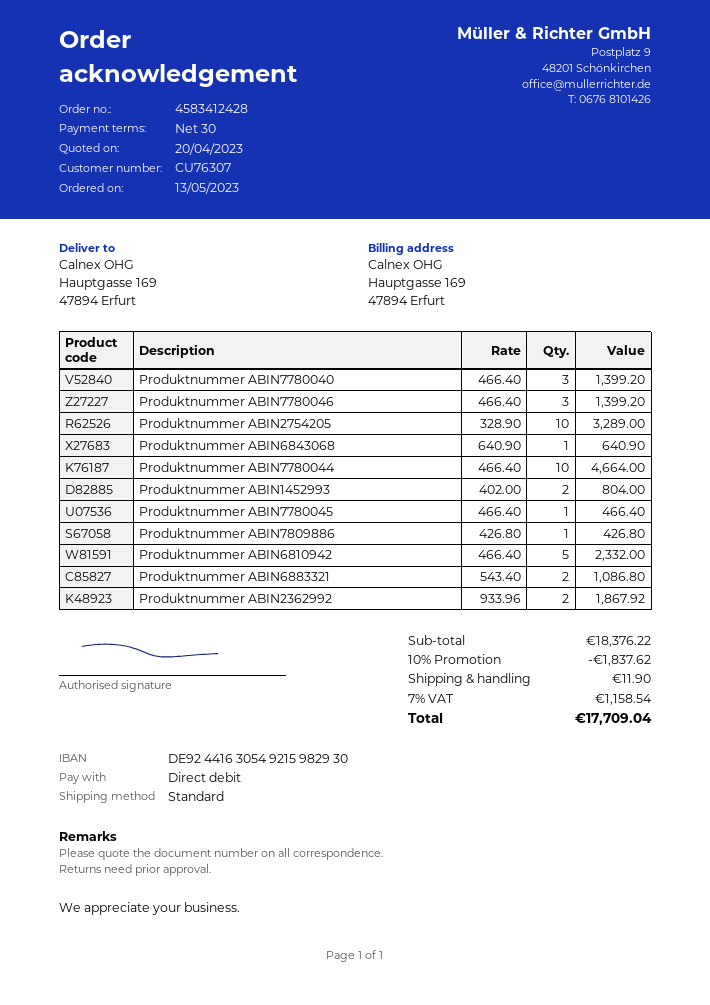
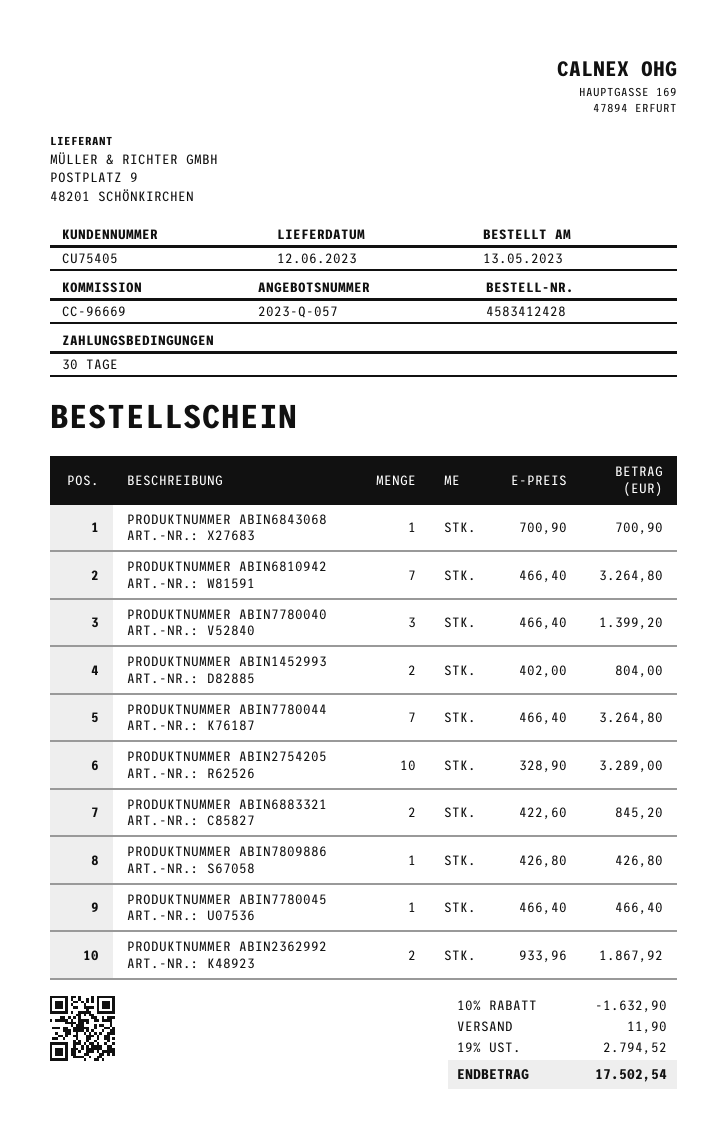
customer number: CU76307 -> CU75405
Produktnummer ABIN7780046: 3 x 466.40 = 1399.20 -> none
Produktnummer ABIN6843068: 1 x 640.90 = 640.90 -> 1 x 700.90 = 700.90
Produktnummer ABIN7780044: 10 x 466.40 = 4664.00 -> 7 x 466.40 = 3264.80
Produktnummer ABIN6810942: 5 x 466.40 = 2332.00 -> 7 x 466.40 = 3264.80
Produktnummer ABIN6883321: 2 x 543.40 = 1086.80 -> 2 x 422.60 = 845.20
discount: 10% = 1837.62 -> 10% = 1632.90
tax: 7% = 1158.54 -> 19% = 2794.52
total: 17709.04 -> 17502.54

